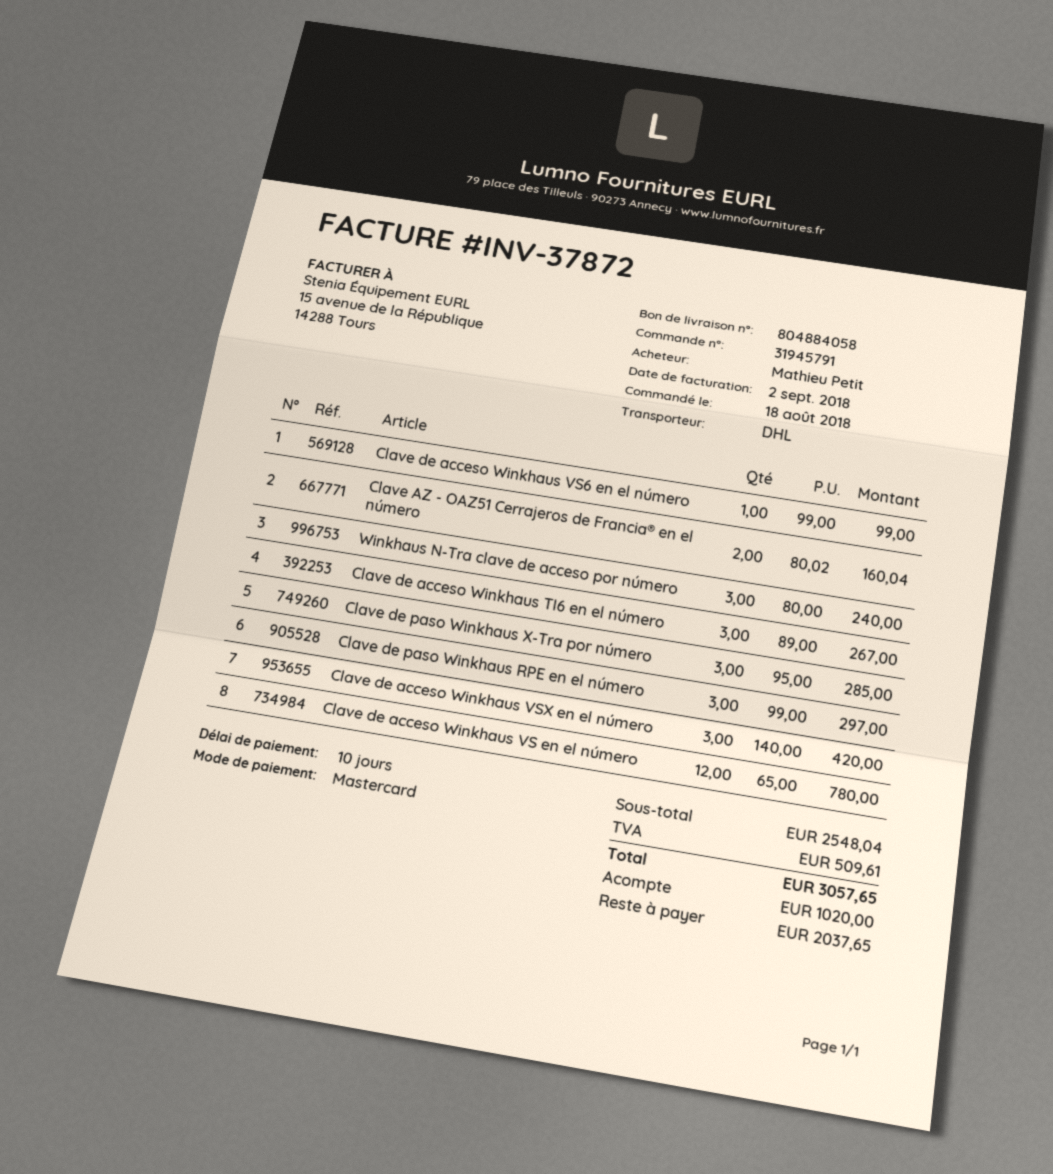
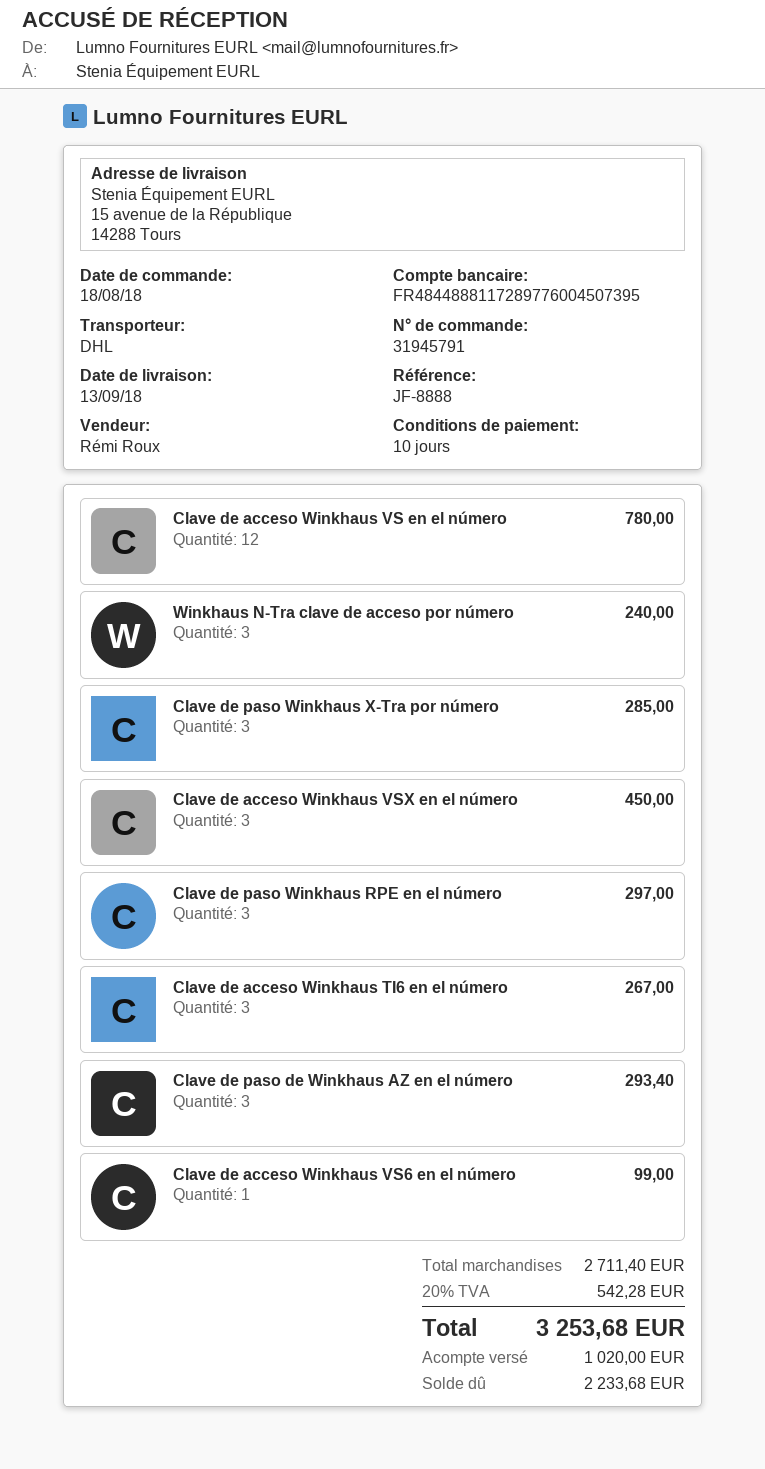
Clave AZ - OAZ51 Cerrajeros de Francia® en el número: 2 for 160.04 -> none
Clave de acceso Winkhaus VSX en el número: 3 for 420.00 -> 3 for 450.00
Clave de paso de Winkhaus AZ en el número: none -> 3 for 293.40
subtotal: 2548.04 -> 2711.40
tax: 509.61 -> 542.28
total: 3057.65 -> 3253.68
balance: 2037.65 -> 2233.68

